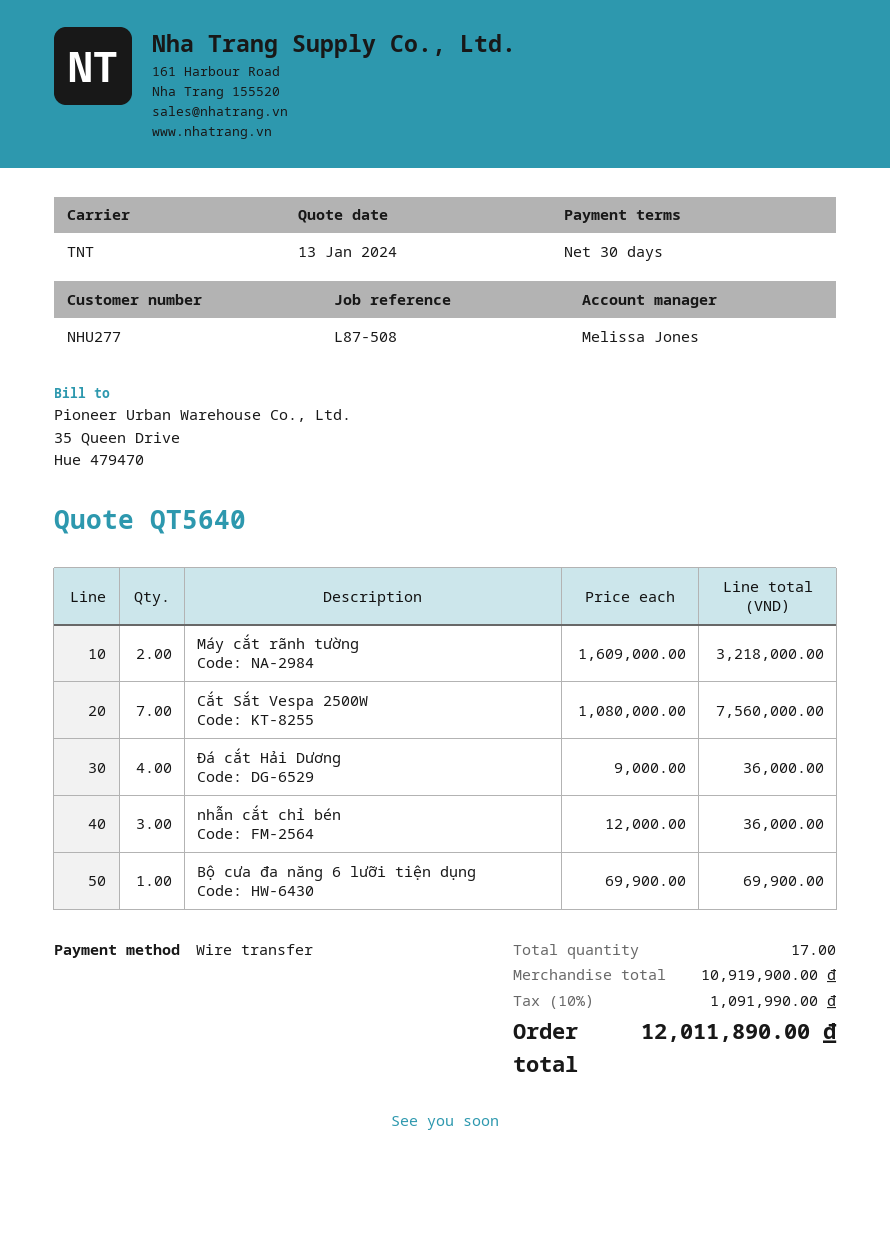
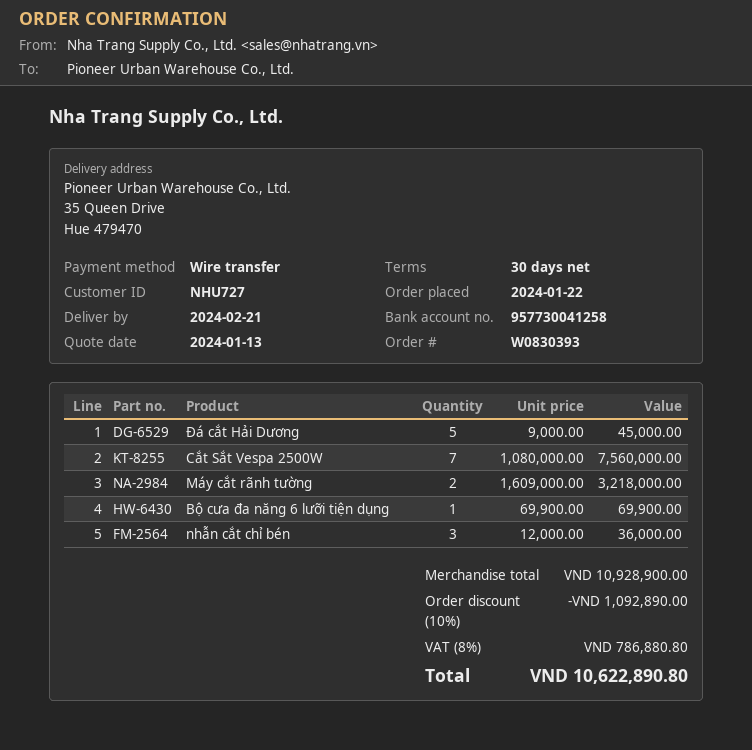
customer number: NHU277 -> NHU727
Đá cắt Hải Dương: 4 x 9000.00 = 36000.00 -> 5 x 9000.00 = 45000.00
subtotal: 10919900.00 -> 10928900.00
discount: none -> 10% = 1092890.00
tax: 10% = 1091990.00 -> 8% = 786880.80
total: 12011890.00 -> 10622890.80

